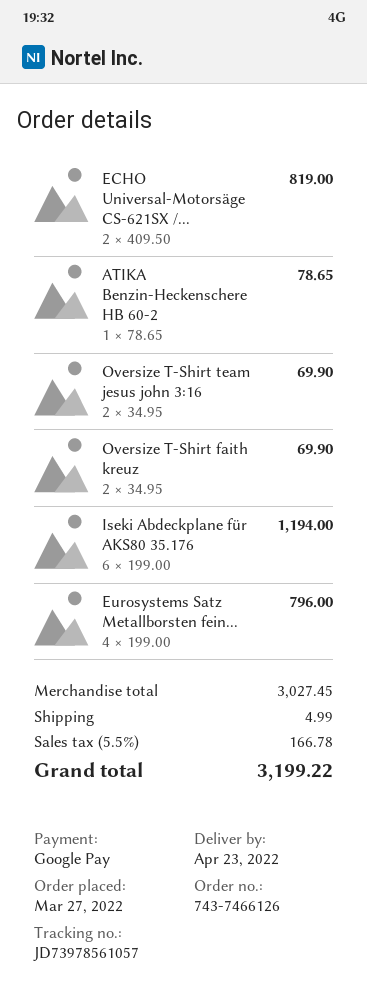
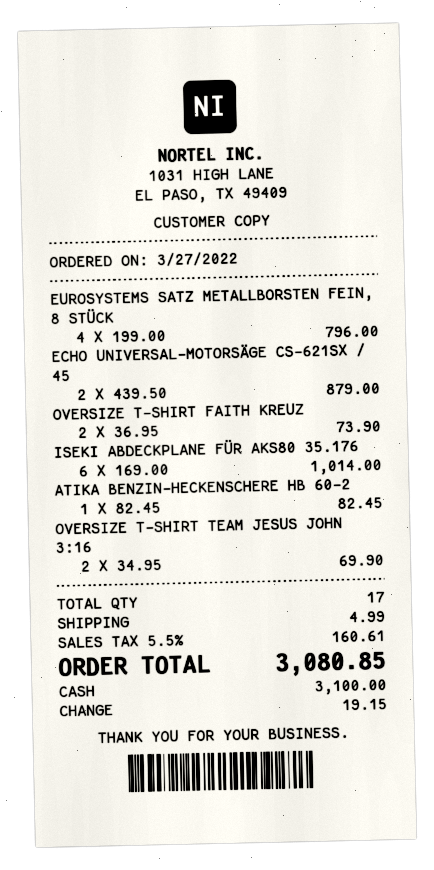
payment method: Google Pay -> cash
ECHO Universal-Motorsäge CS-621SX /...: 2 x 409.50 = 819.00 -> 2 x 439.50 = 879.00
ATIKA Benzin-Heckenschere HB 60-2: 1 x 78.65 = 78.65 -> 1 x 82.45 = 82.45
Oversize T-Shirt faith kreuz: 2 x 34.95 = 69.90 -> 2 x 36.95 = 73.90
Iseki Abdeckplane für AKS80 35.176: 6 x 199.00 = 1194.00 -> 6 x 169.00 = 1014.00
tax: 5.5% = 166.78 -> 5.5% = 160.61
total: 3199.22 -> 3080.85

